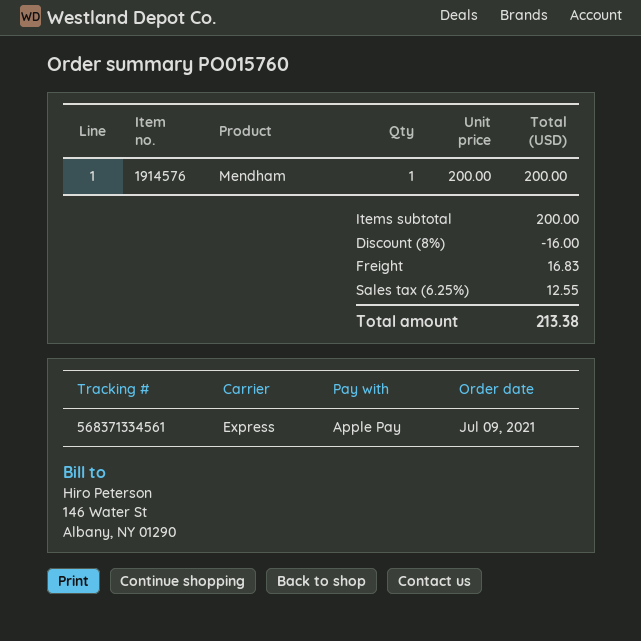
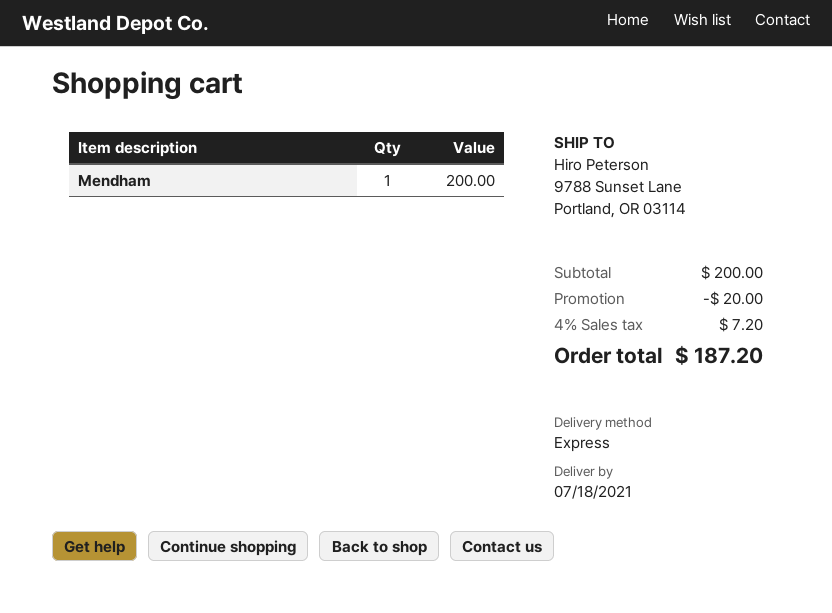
discount: 16.00 -> 20.00
shipping: 16.83 -> none
tax: 6.25% = 12.55 -> 4% = 7.20
total: 213.38 -> 187.20

